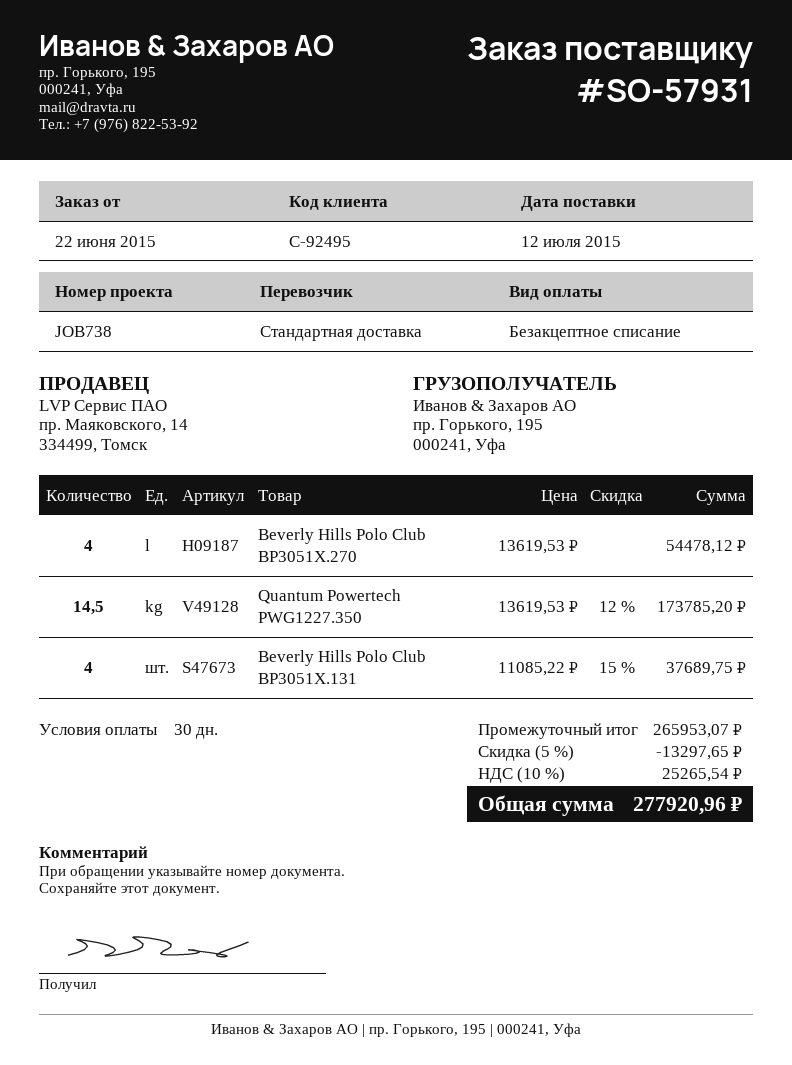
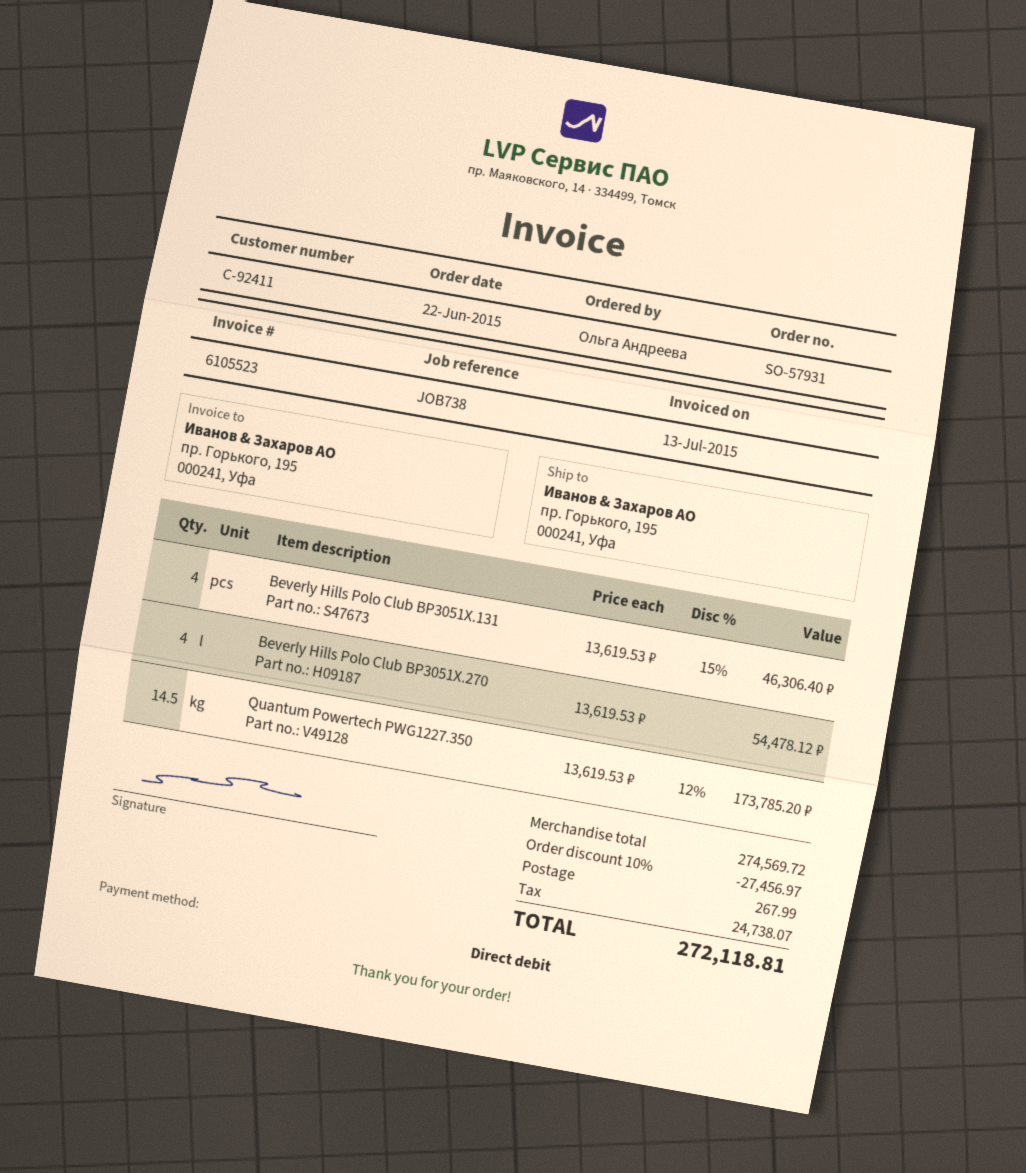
customer number: C-92495 -> C-92411
Beverly Hills Polo Club BP3051X.131: 4 x 11085.22 - 15% = 37689.75 -> 4 x 13619.53 - 15% = 46306.40
subtotal: 265953.07 -> 274569.72
discount: 5% = 13297.65 -> 10% = 27456.97
shipping: none -> 267.99
tax: 25265.54 -> 24738.07
total: 277920.96 -> 272118.81

